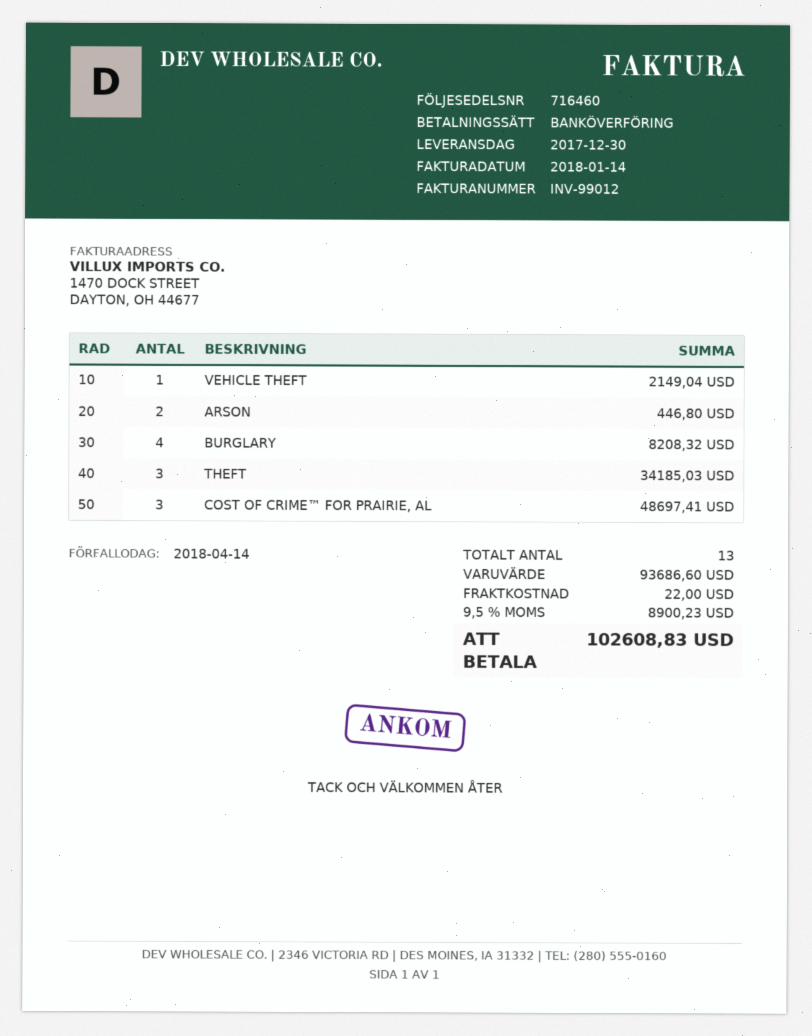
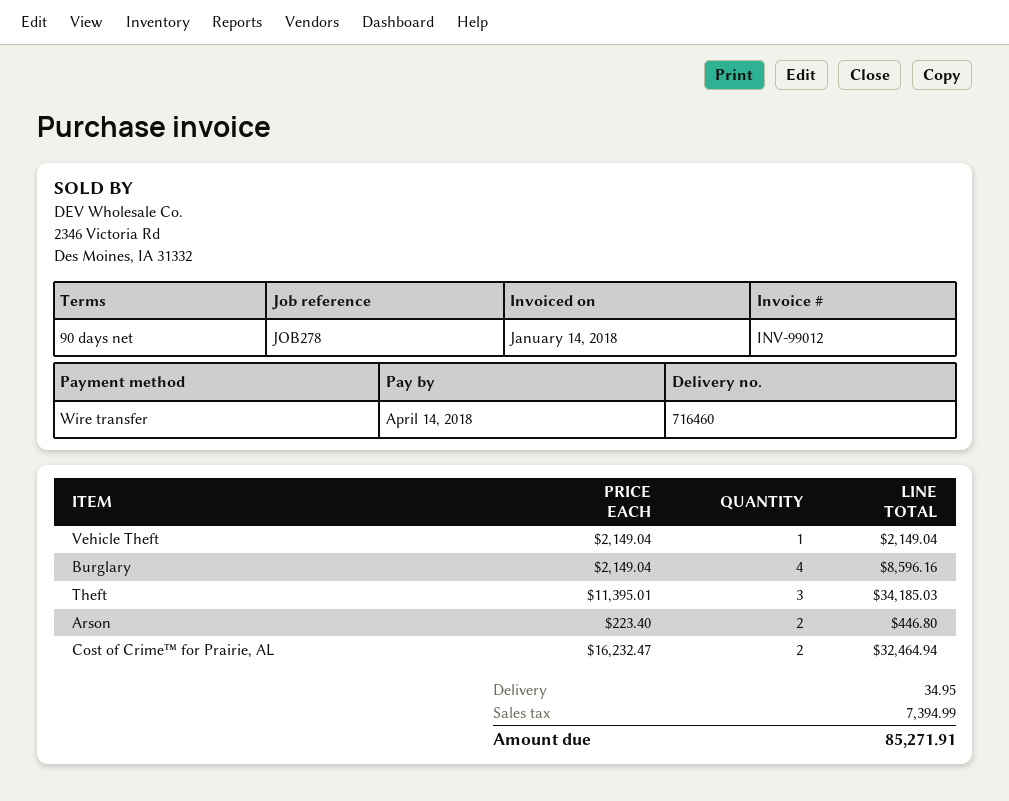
BURGLARY: 4 for 8208.32 -> 4 for 8596.16
COST OF CRIME™ FOR PRAIRIE, AL: 3 for 48697.41 -> 2 for 32464.94
shipping: 22.00 -> 34.95
tax: 8900.23 -> 7394.99
total: 102608.83 -> 85271.91

